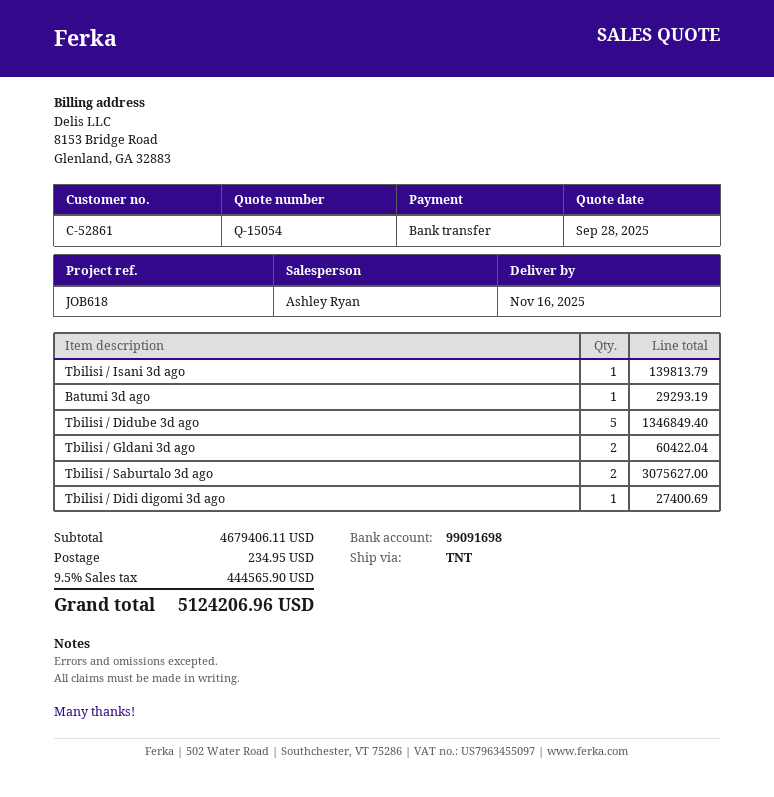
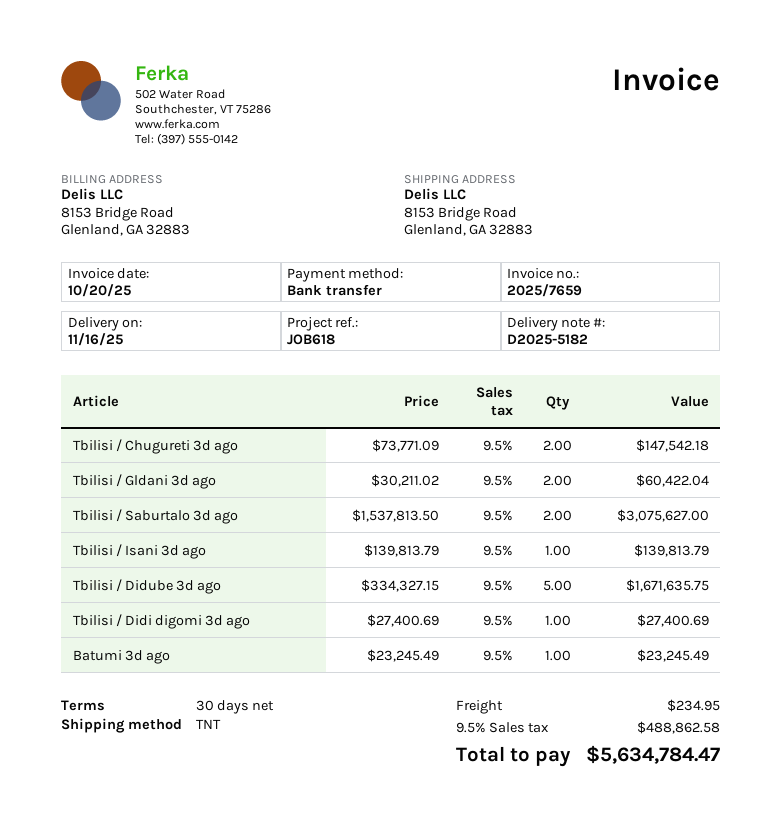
Batumi 3d ago: 1 for 29293.19 -> 1 for 23245.49
Tbilisi / Didube 3d ago: 5 for 1346849.40 -> 5 for 1671635.75
Tbilisi / Chugureti 3d ago: none -> 2 for 147542.18
tax: 9.5% = 444565.90 -> 9.5% = 488862.58
total: 5124206.96 -> 5634784.47

